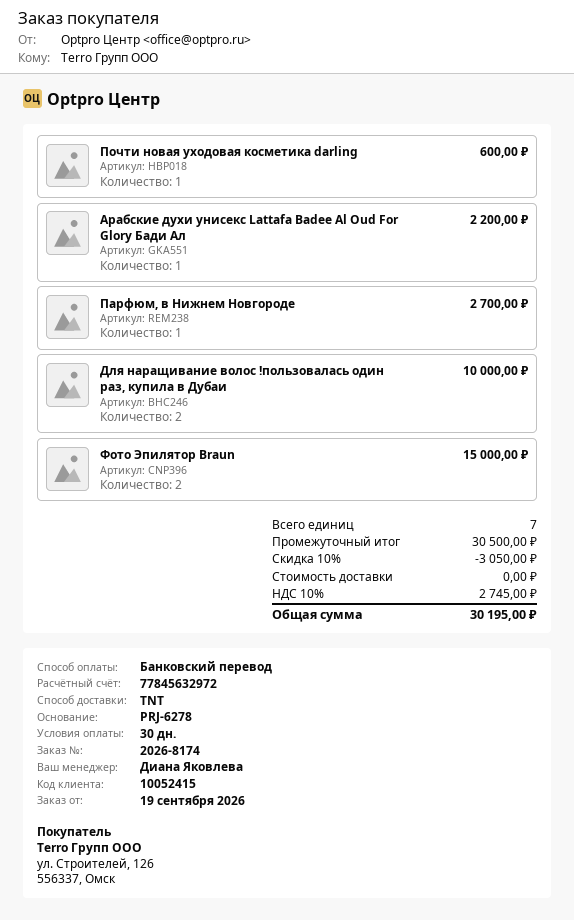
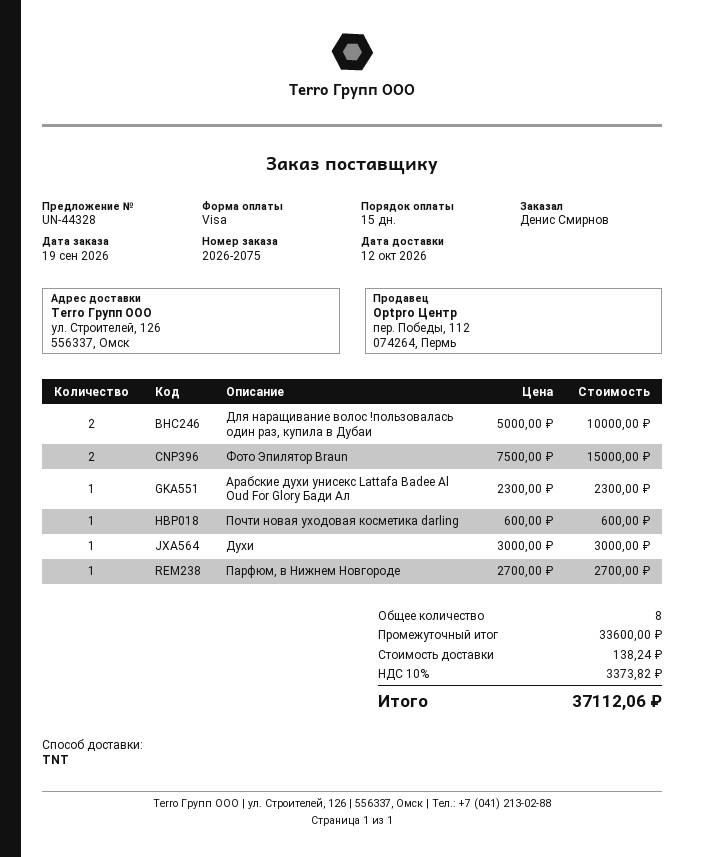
order number: 2026-8174 -> 2026-2075
payment terms: 30 days -> 15 days
payment method: bank transfer -> Visa
Арабские духи унисекс Lattafa Badee Al Oud For Glory Бади Ал: 1 for 2200.00 -> 1 for 2300.00
Духи: none -> 1 for 3000.00
total quantity: 7 -> 8
subtotal: 30500.00 -> 33600.00
discount: 10% = 3050.00 -> none
shipping: 0.00 -> 138.24
tax: 10% = 2745.00 -> 10% = 3373.82
total: 30195.00 -> 37112.06

